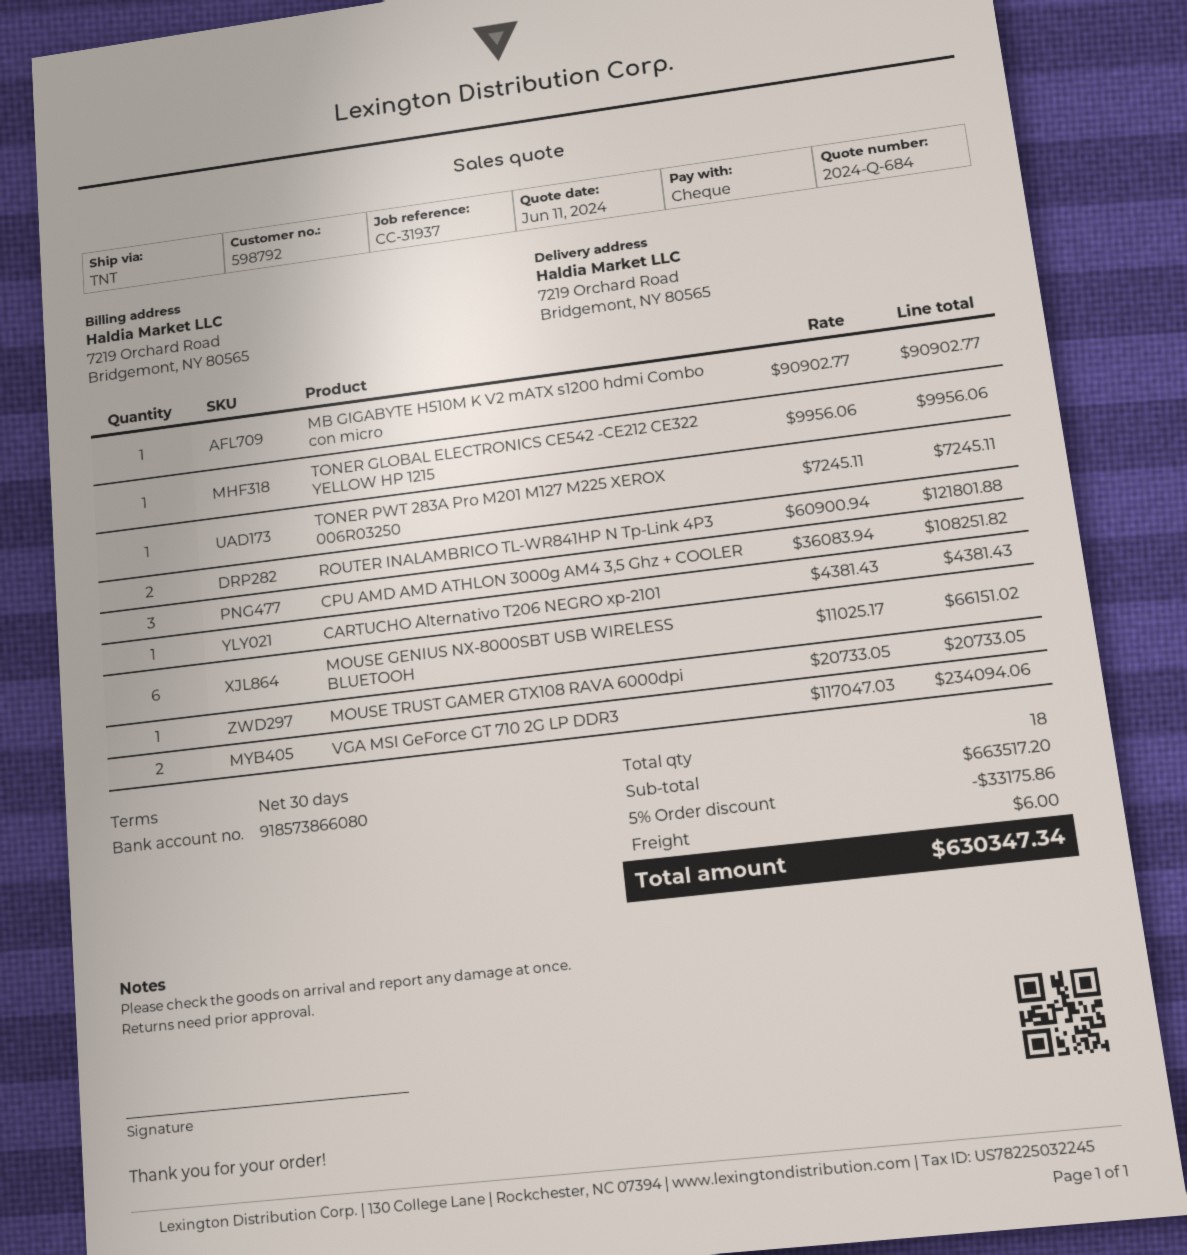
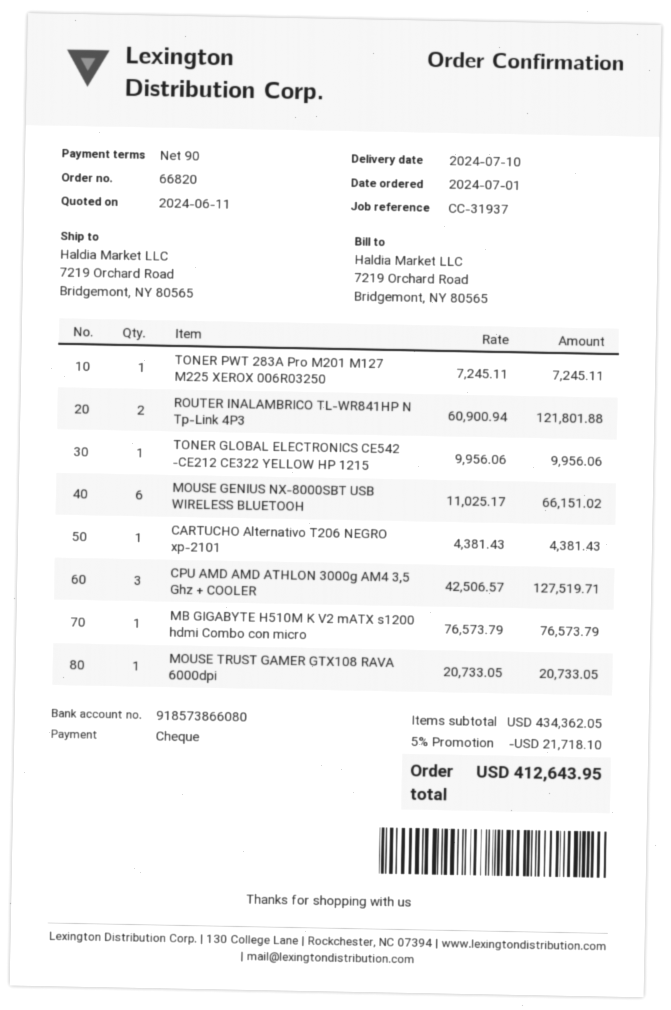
payment terms: 30 days -> 90 days
MB GIGABYTE H510M K V2 mATX s1200 hdmi Combo con micro: 1 x 90902.77 = 90902.77 -> 1 x 76573.79 = 76573.79
CPU AMD AMD ATHLON 3000g AM4 3,5 Ghz + COOLER: 3 x 36083.94 = 108251.82 -> 3 x 42506.57 = 127519.71
VGA MSI GeForce GT 710 2G LP DDR3: 2 x 117047.03 = 234094.06 -> none
subtotal: 663517.20 -> 434362.05
discount: 5% = 33175.86 -> 5% = 21718.10
shipping: 6.00 -> none
total: 630347.34 -> 412643.95

